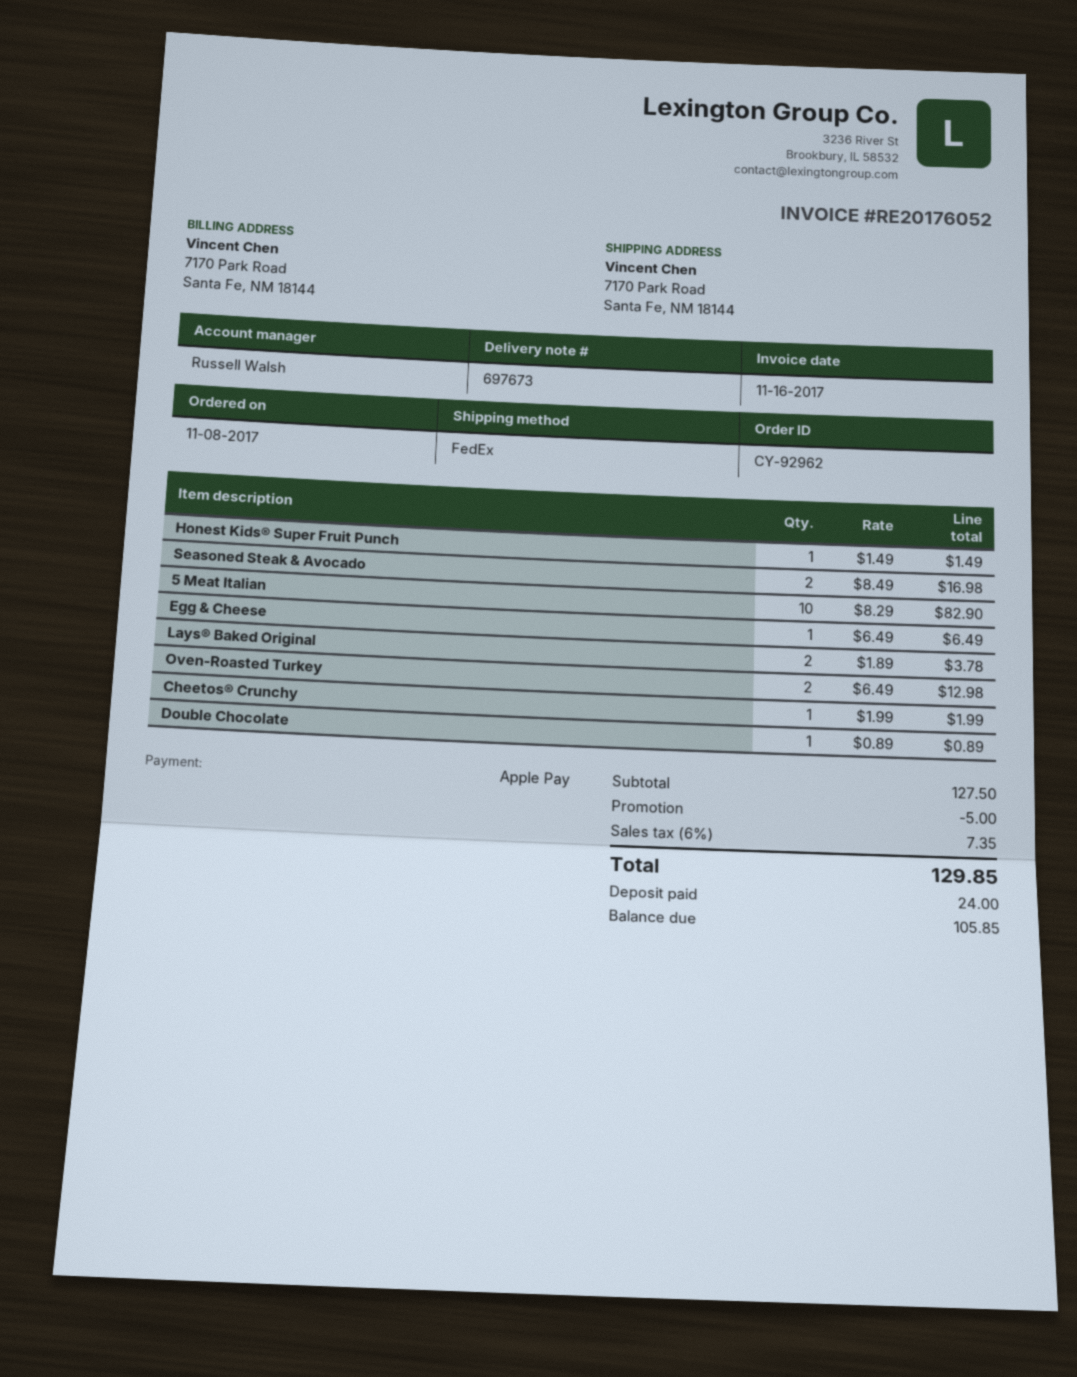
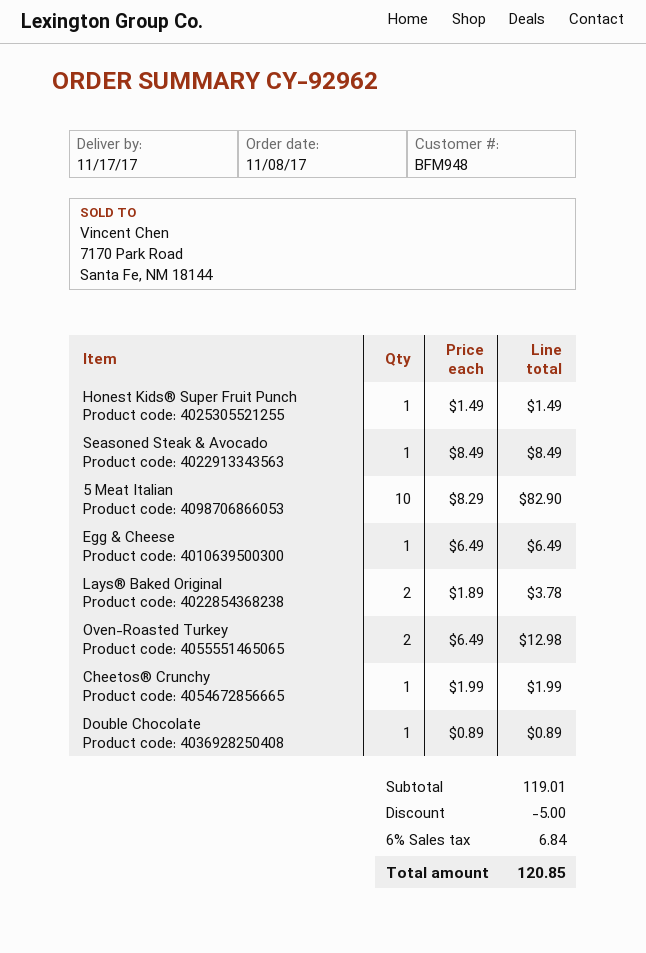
Seasoned Steak & Avocado: 2 x 8.49 = 16.98 -> 1 x 8.49 = 8.49
subtotal: 127.50 -> 119.01
tax: 6% = 7.35 -> 6% = 6.84
total: 129.85 -> 120.85

